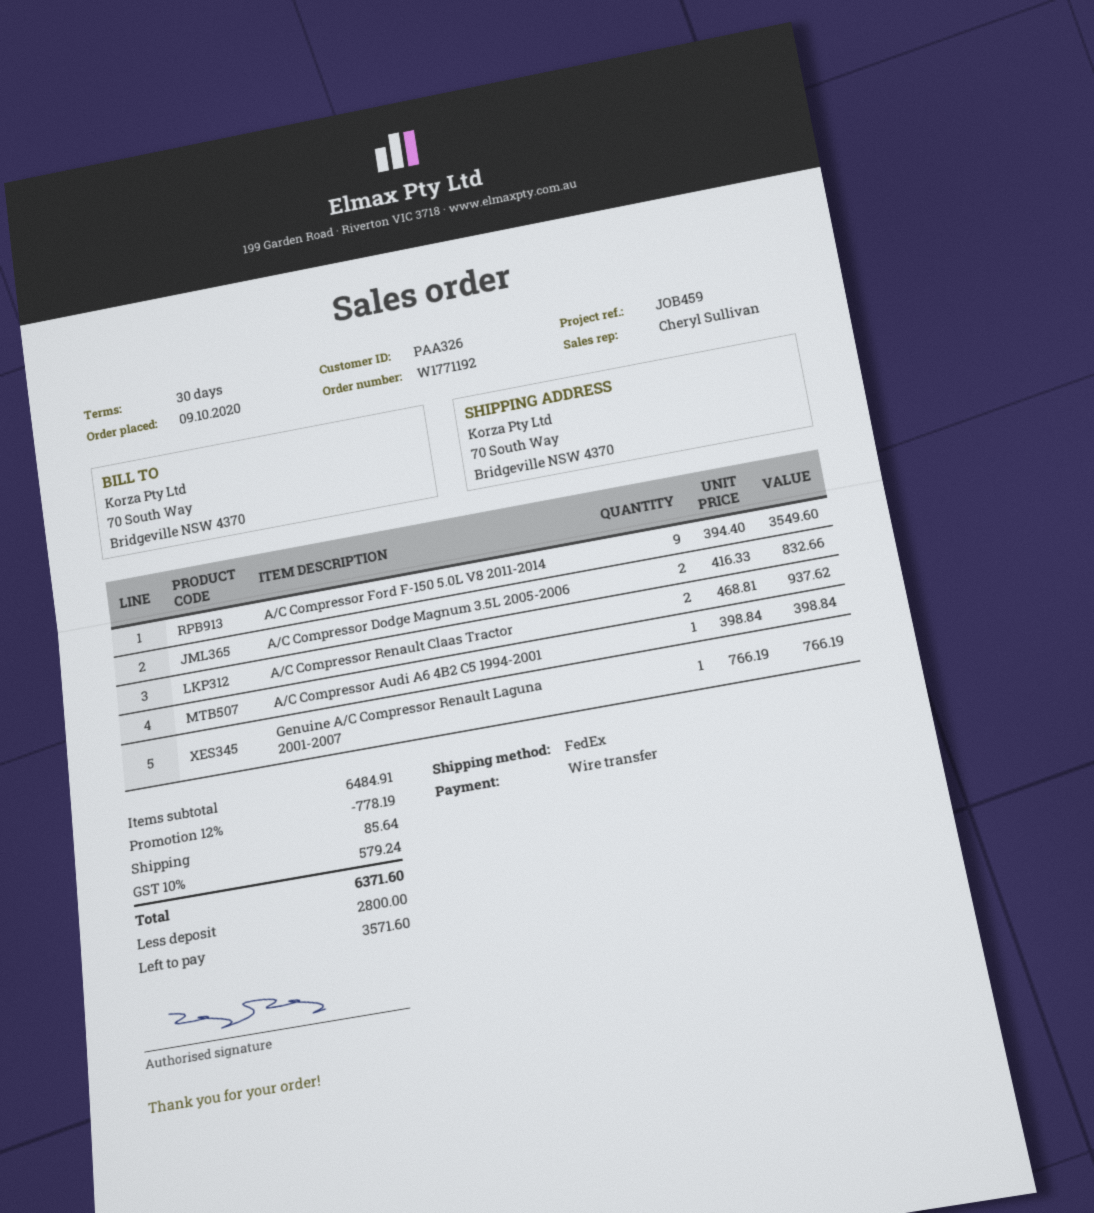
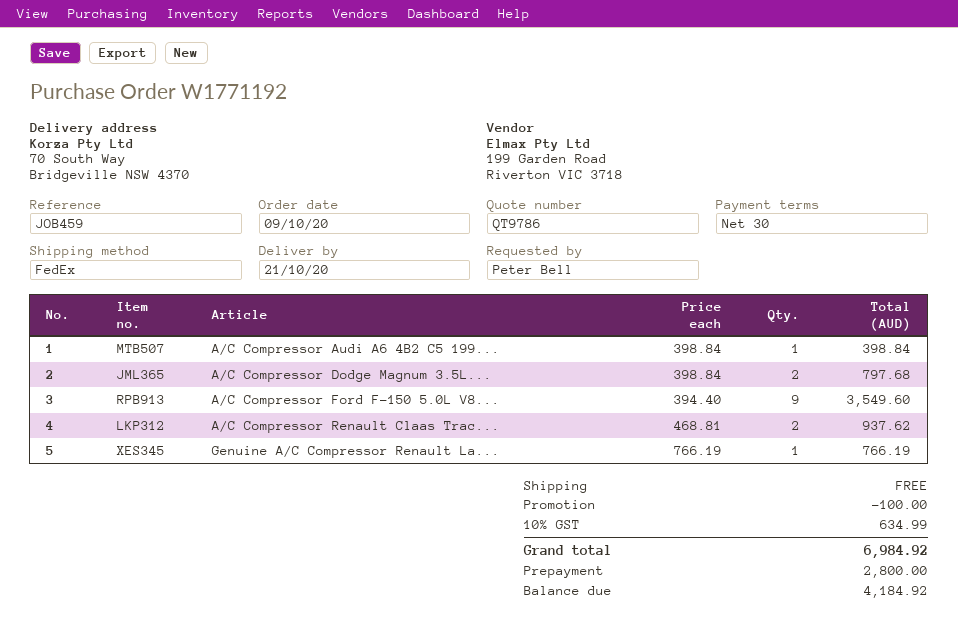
A/C Compressor Dodge Magnum 3.5L 2005-2006: 2 x 416.33 = 832.66 -> 2 x 398.84 = 797.68
discount: 778.19 -> 100.00
shipping: 85.64 -> 0.00
tax: 10% = 579.24 -> 10% = 634.99
total: 6371.60 -> 6984.92
balance: 3571.60 -> 4184.92

